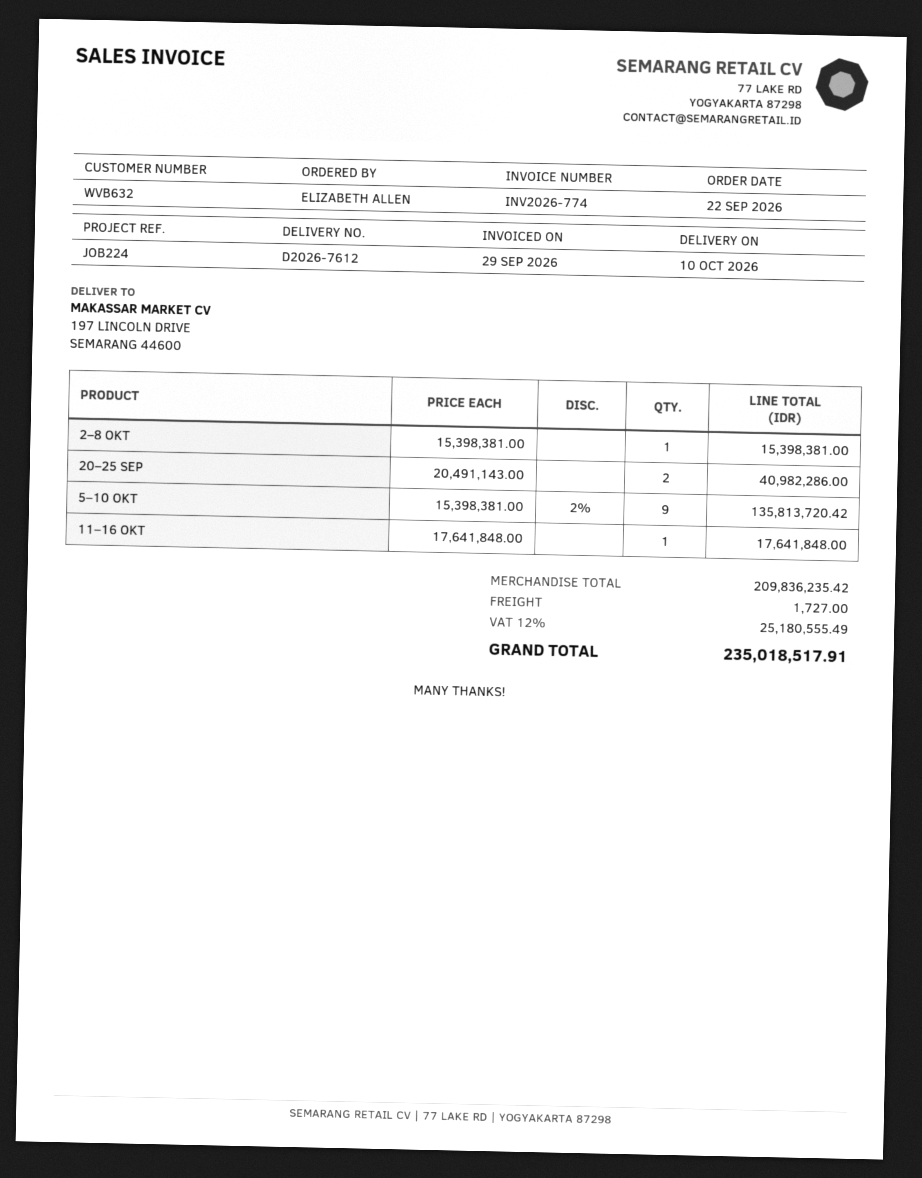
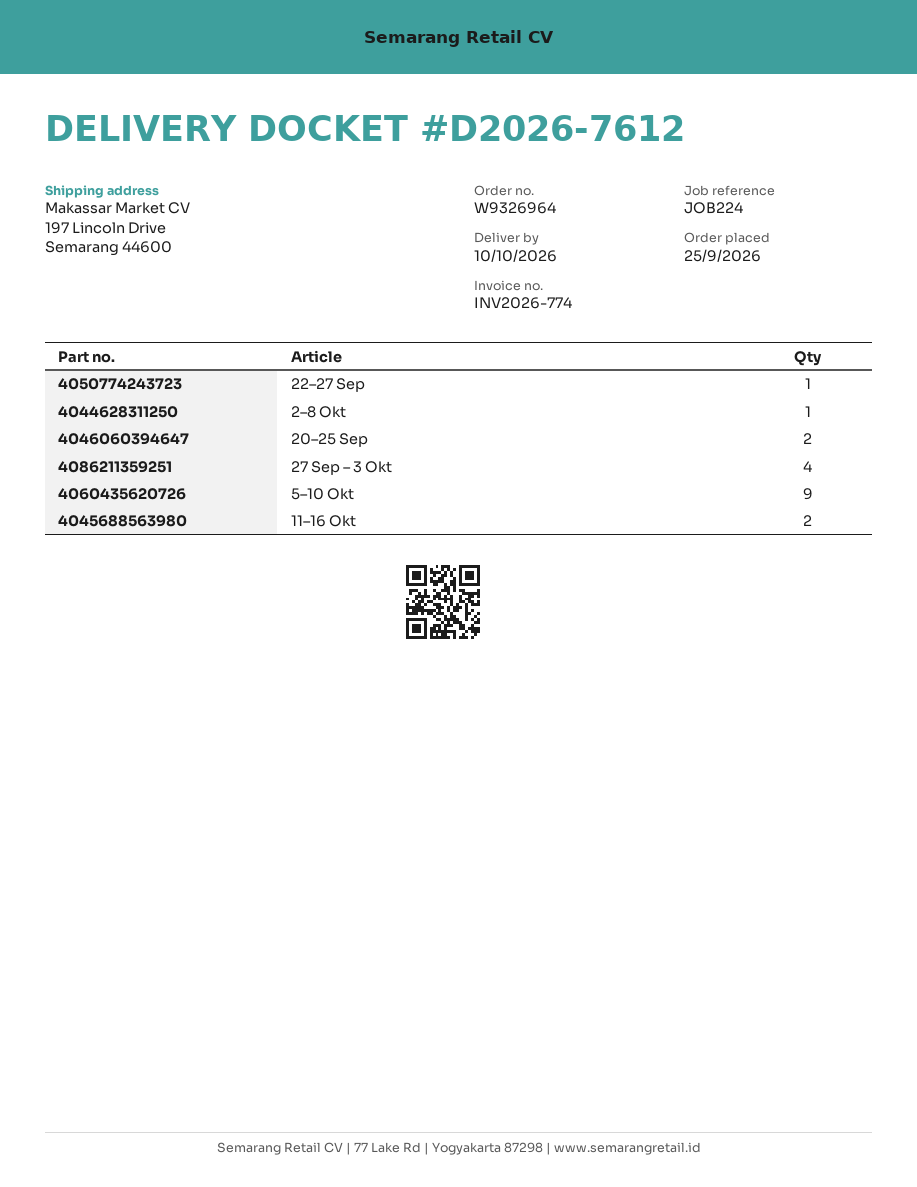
order date: 2026-09-22 -> 2026-09-25
11–16 OKT: 1 -> 2
22–27 Sep: none -> 1
27 Sep – 3 Okt: none -> 4

